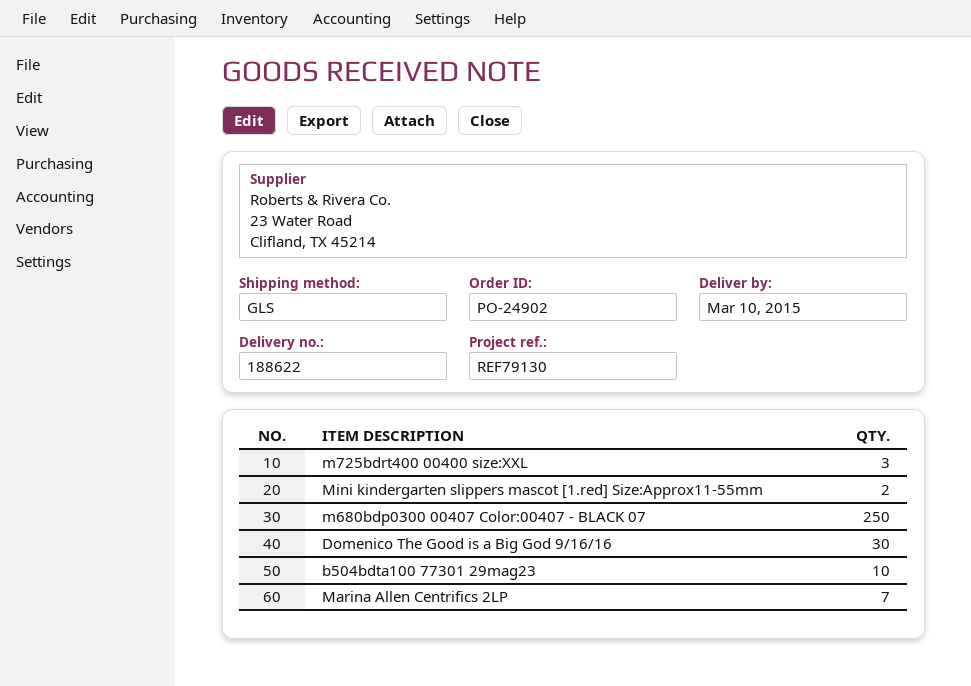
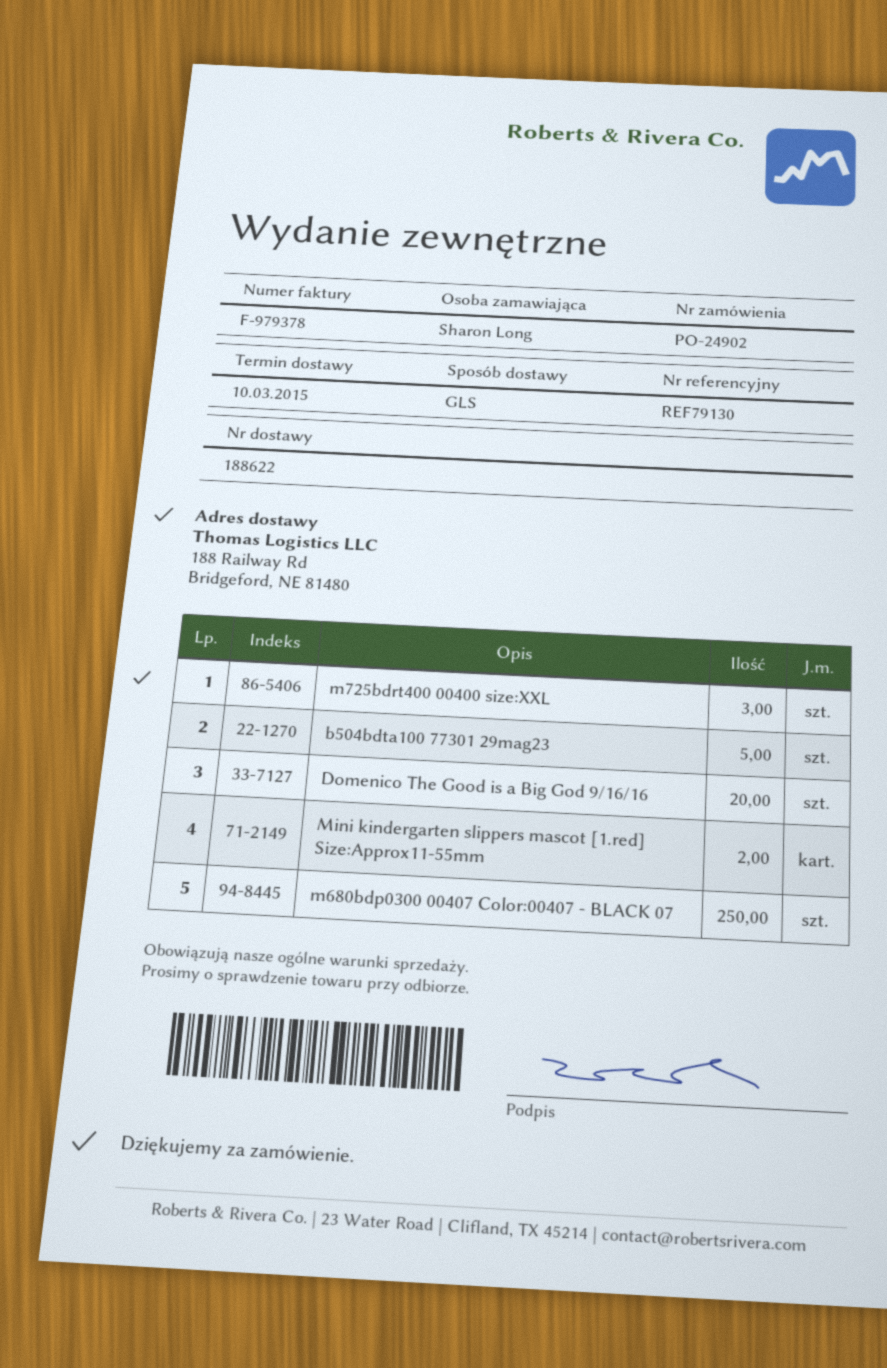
Domenico The Good is a Big God 9/16/16: 30 -> 20
b504bdta100 77301 29mag23: 10 -> 5
Marina Allen Centrifics 2LP: 7 -> none

